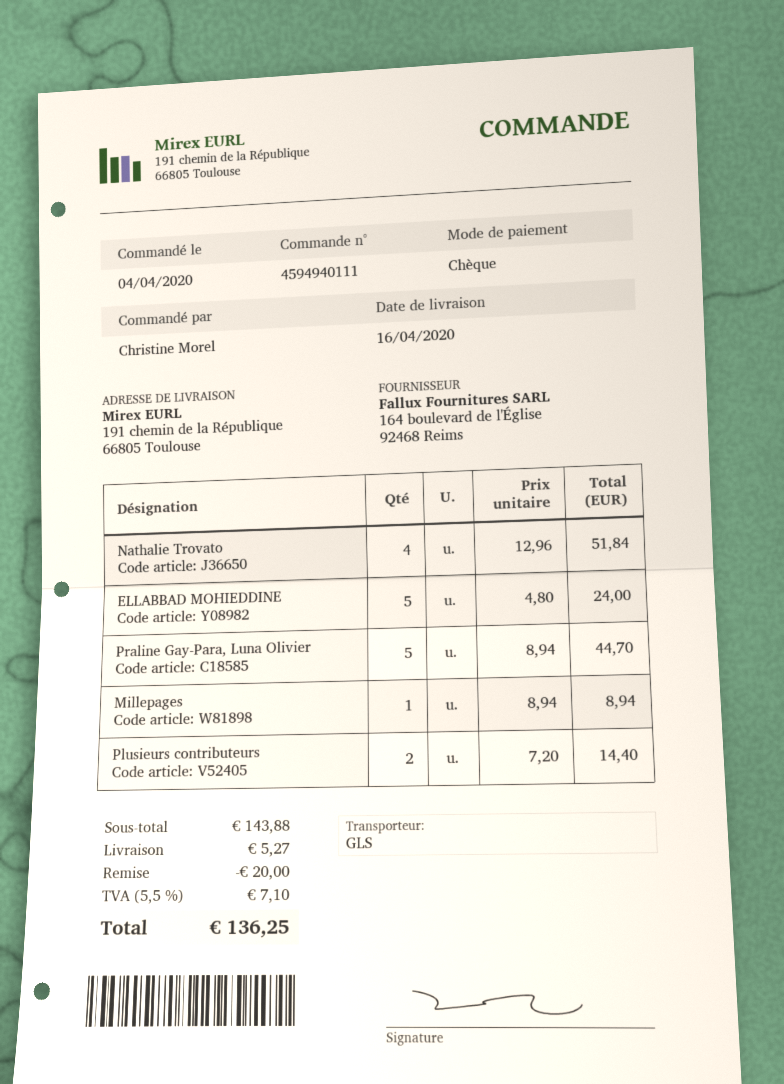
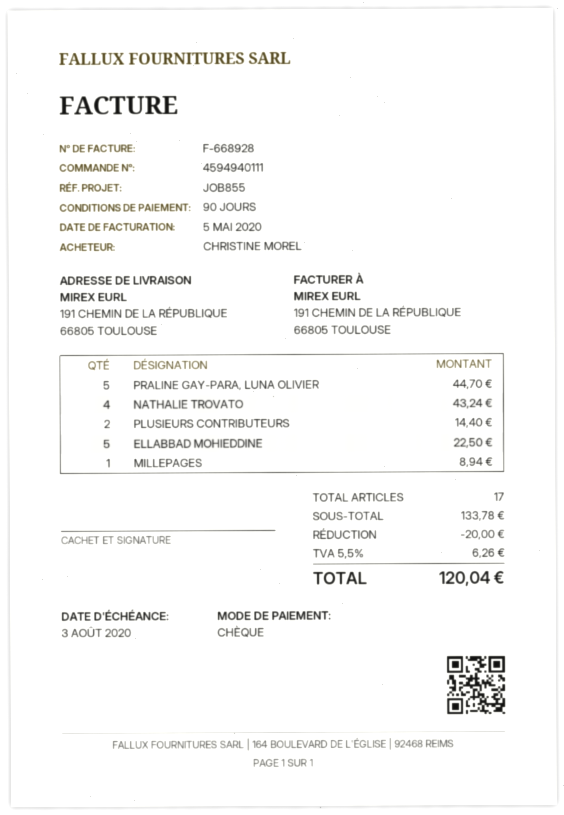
Nathalie Trovato: 4 for 51.84 -> 4 for 43.24
ELLABBAD MOHIEDDINE: 5 for 24.00 -> 5 for 22.50
subtotal: 143.88 -> 133.78
shipping: 5.27 -> none
tax: 5.5% = 7.10 -> 5.5% = 6.26
total: 136.25 -> 120.04

